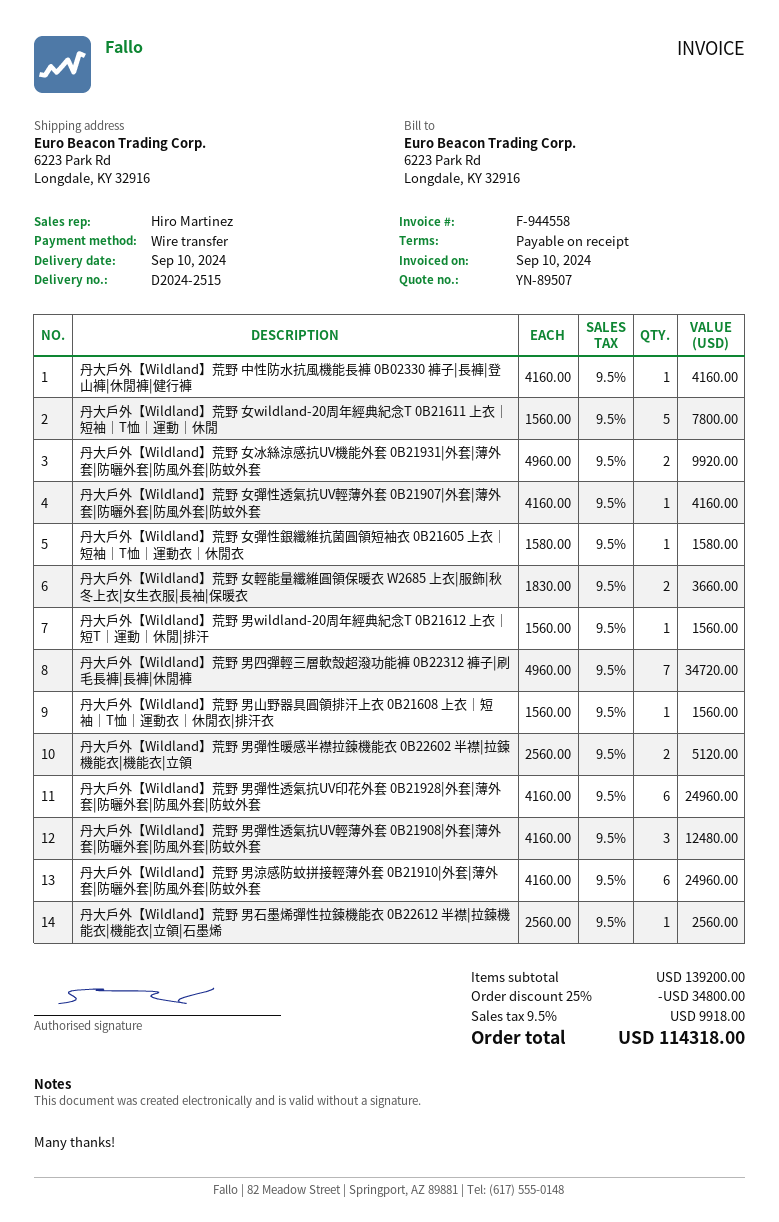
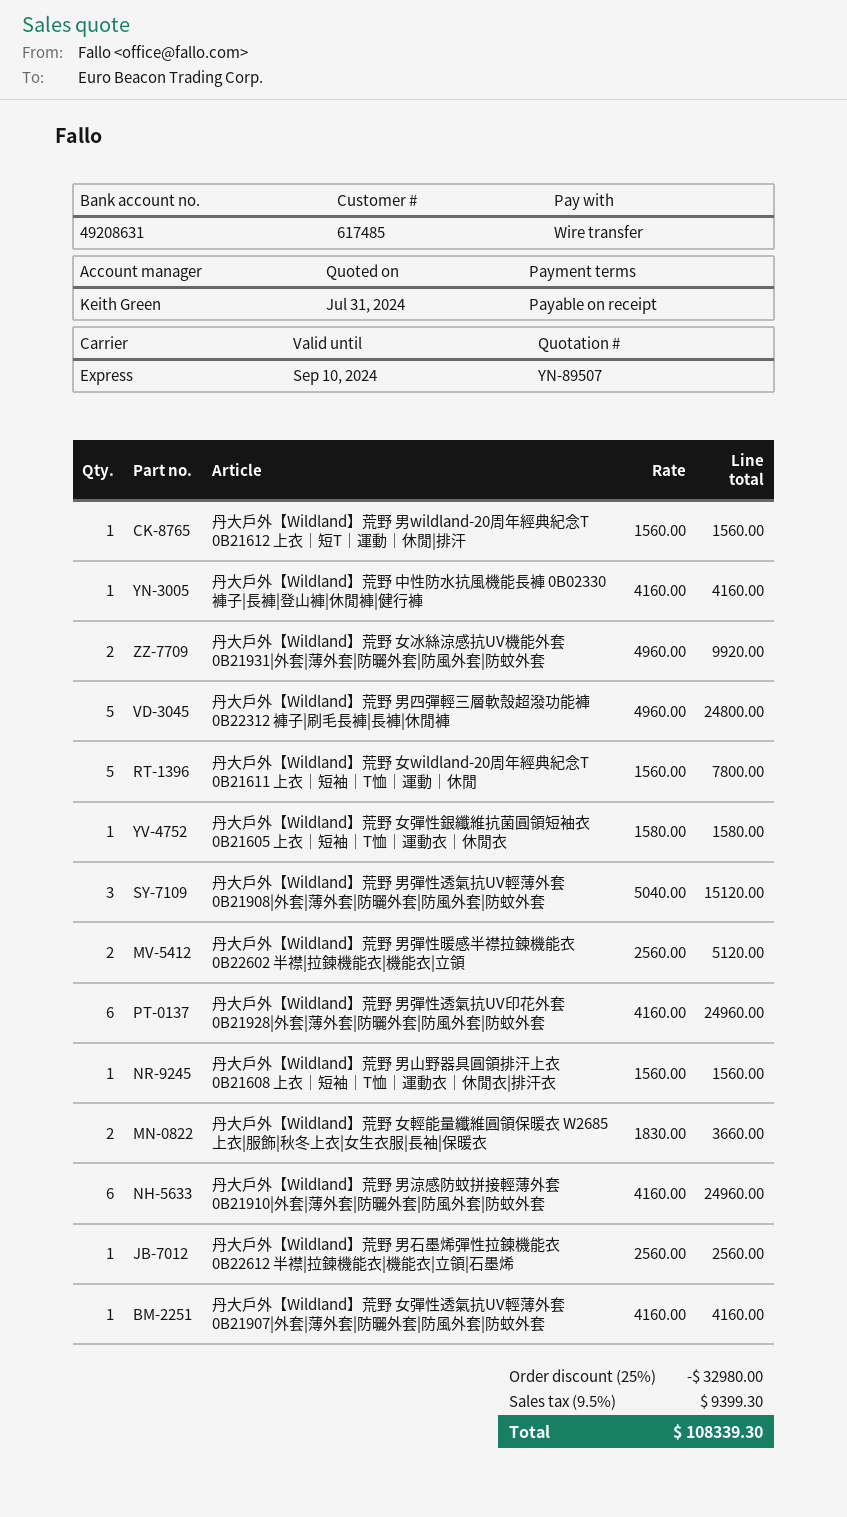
sales rep: Hiro Martinez -> Keith Green
丹大戶外【Wildland】荒野 男四彈輕三層軟殼超潑功能褲 0B22312 褲子|刷毛長褲|長褲|休閒褲: 7 x 4960.00 = 34720.00 -> 5 x 4960.00 = 24800.00
丹大戶外【Wildland】荒野 男彈性透氣抗UV輕薄外套 0B21908|外套|薄外套|防曬外套|防風外套|防蚊外套: 3 x 4160.00 = 12480.00 -> 3 x 5040.00 = 15120.00
discount: 25% = 34800.00 -> 25% = 32980.00
tax: 9.5% = 9918.00 -> 9.5% = 9399.30
total: 114318.00 -> 108339.30

